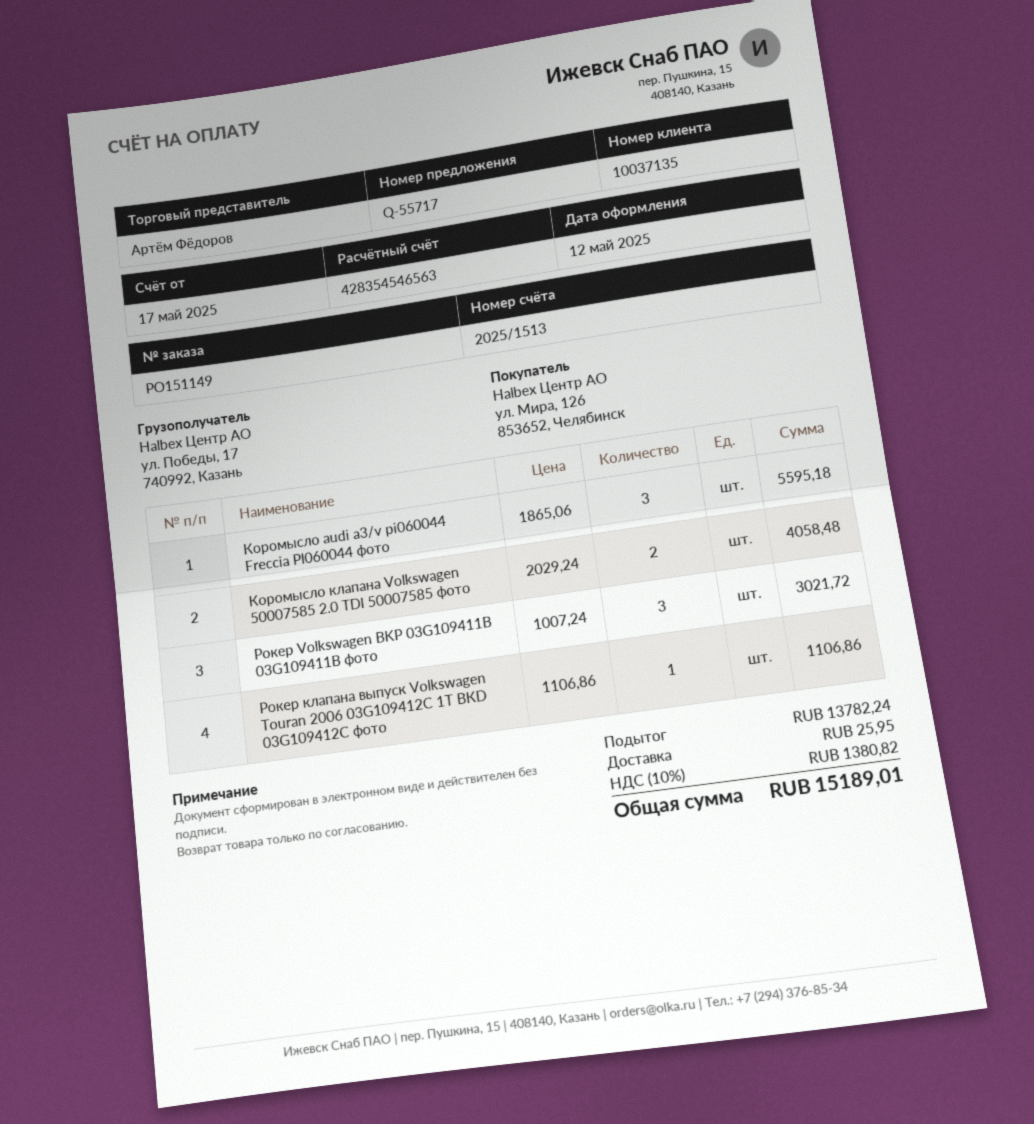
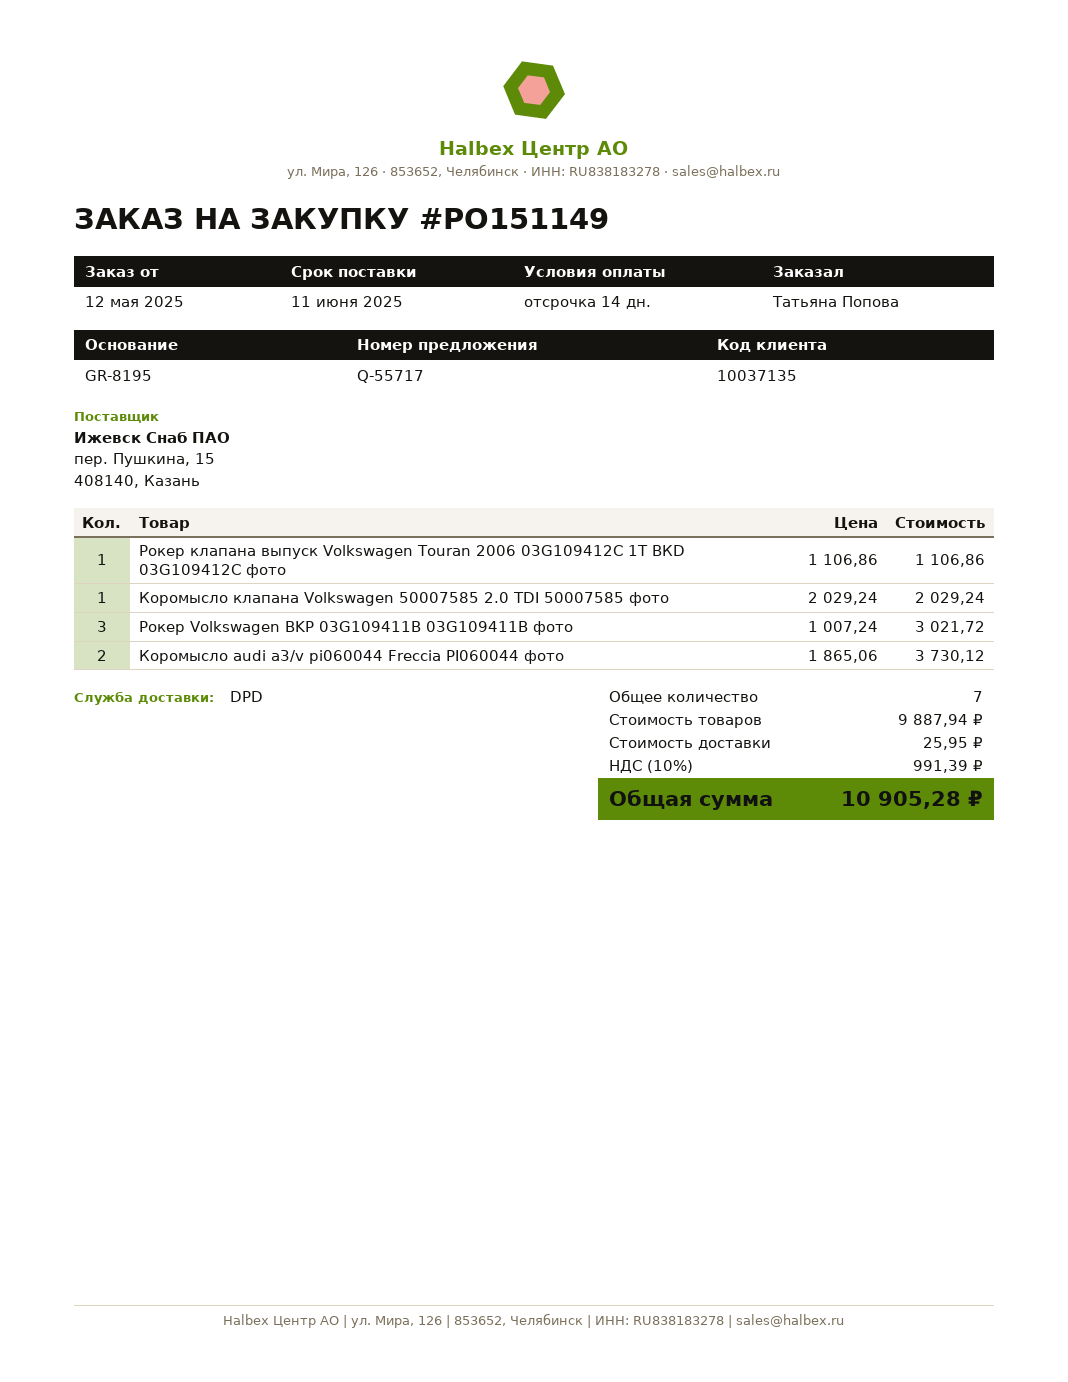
Коромысло audi a3/v pi060044 Freccia PI060044 фото: 3 x 1865.06 = 5595.18 -> 2 x 1865.06 = 3730.12
Коромысло клапана Volkswagen 50007585 2.0 TDI 50007585 фото: 2 x 2029.24 = 4058.48 -> 1 x 2029.24 = 2029.24
subtotal: 13782.24 -> 9887.94
tax: 10% = 1380.82 -> 10% = 991.39
total: 15189.01 -> 10905.28

